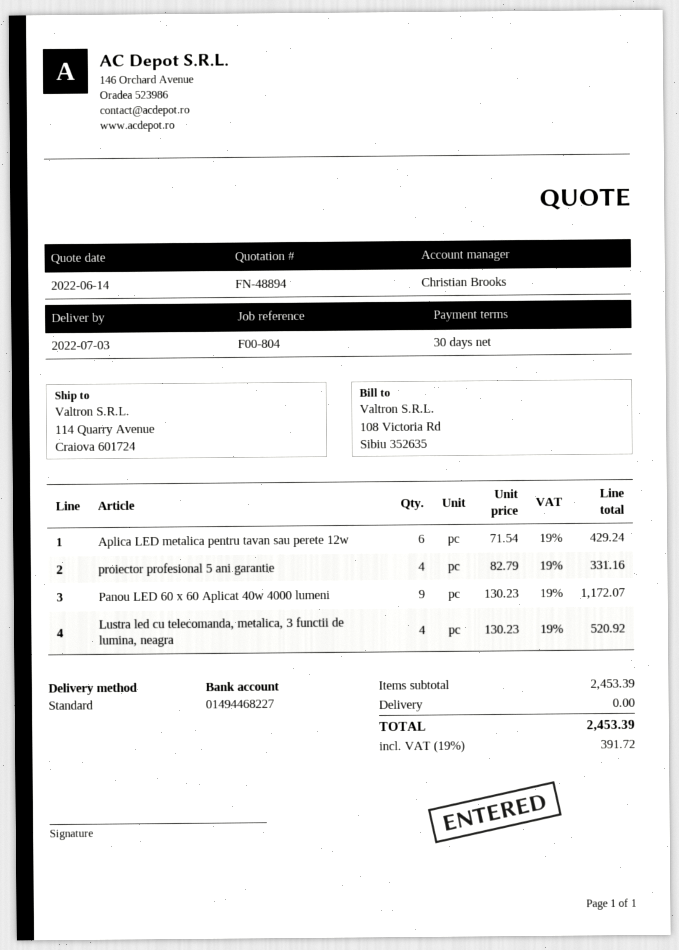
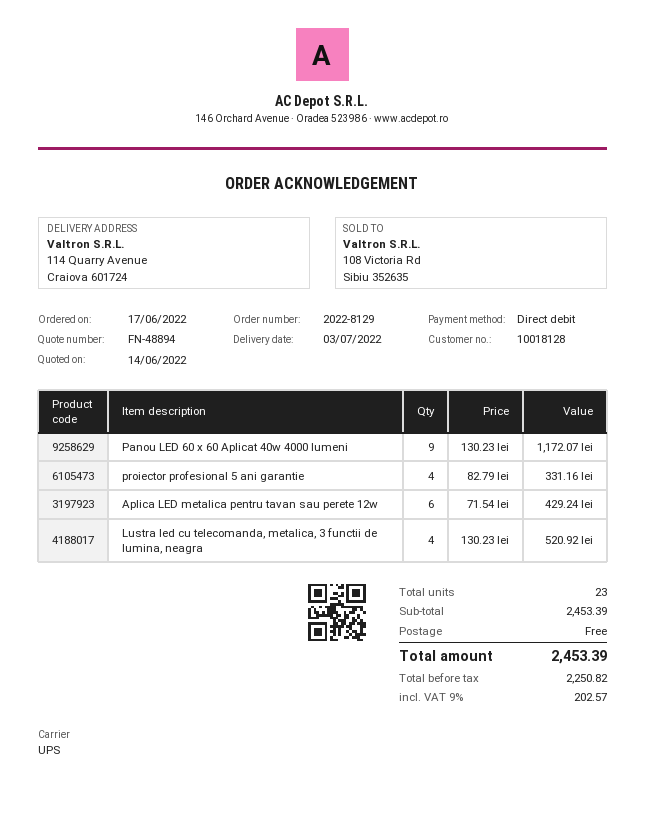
shipping method: standard -> UPS
tax: 19% = 391.72 -> 9% = 202.57

